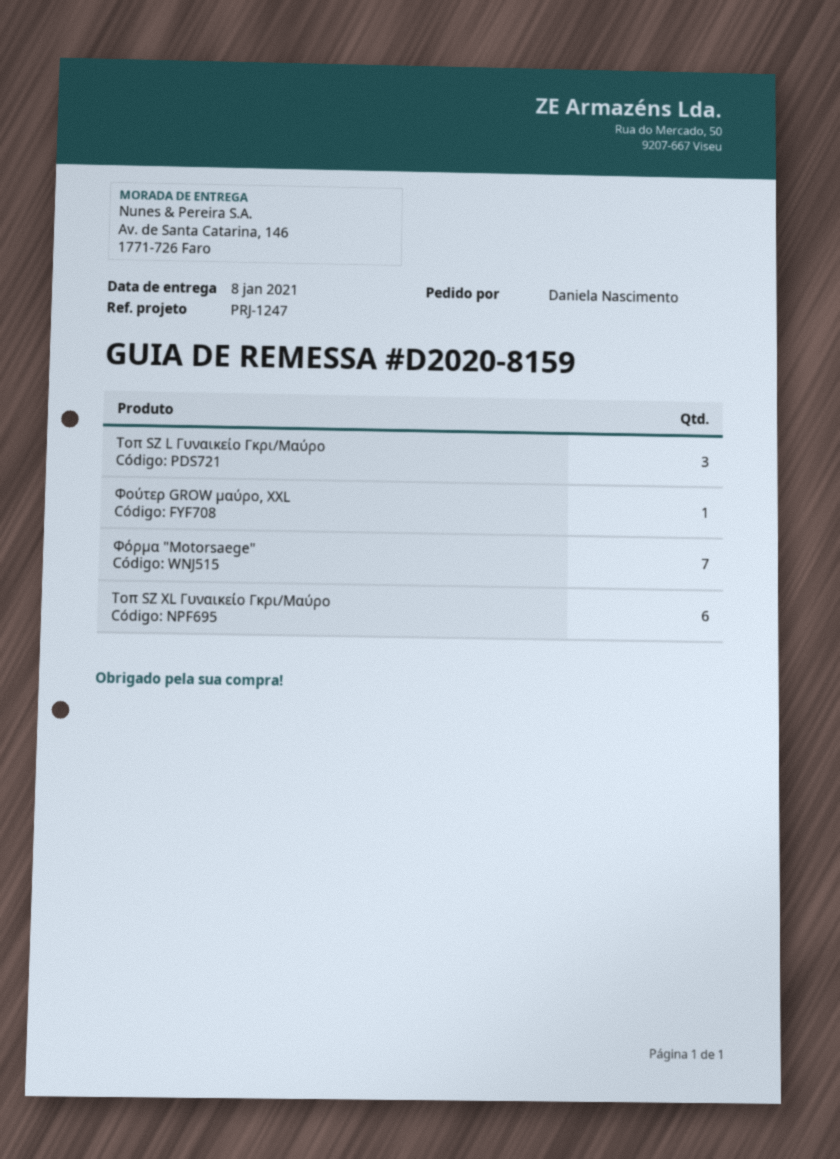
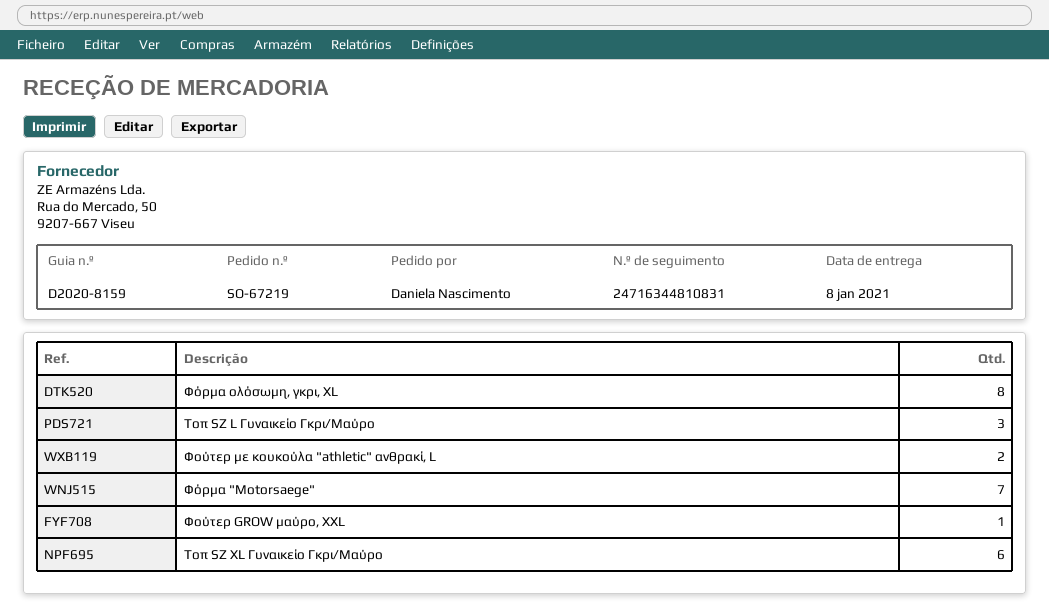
Φόρμα ολόσωμη, γκρι, XL: none -> 8
Φούτερ με κουκούλα "athletic" ανθρακί, L: none -> 2

